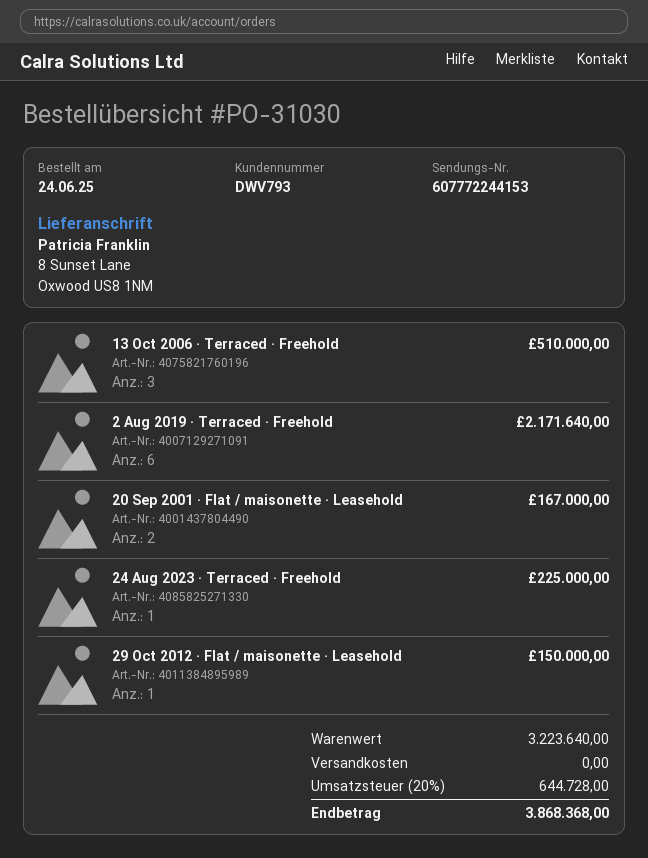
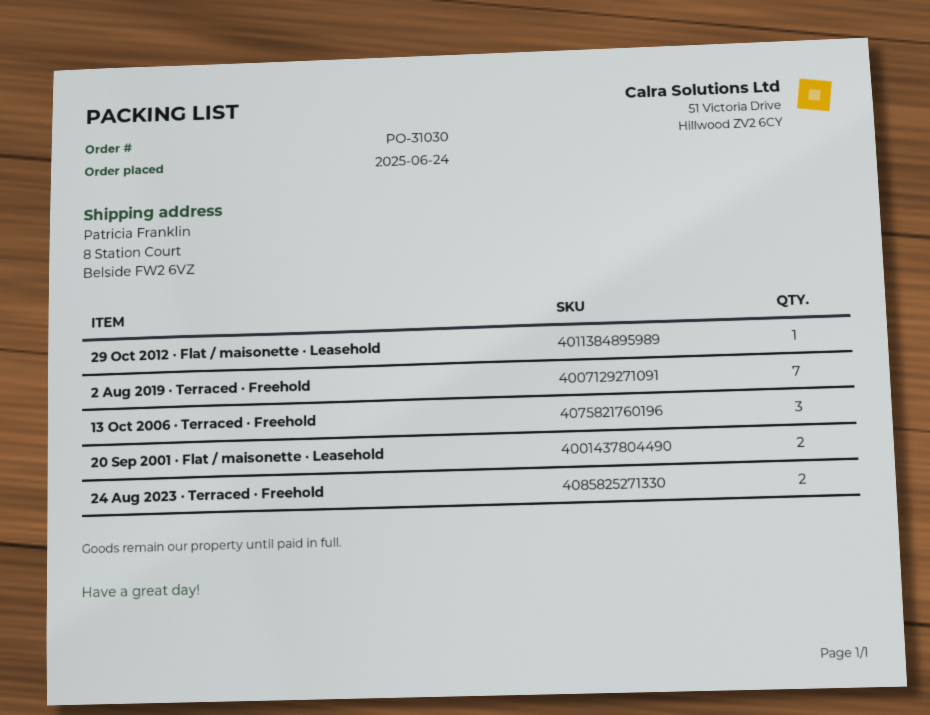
ship to: 8 Sunset Lane, Oxwood US8 1NM -> 8 Station Court, Belside FW2 6VZ
2 Aug 2019 · Terraced · Freehold: 6 -> 7
24 Aug 2023 · Terraced · Freehold: 1 -> 2

